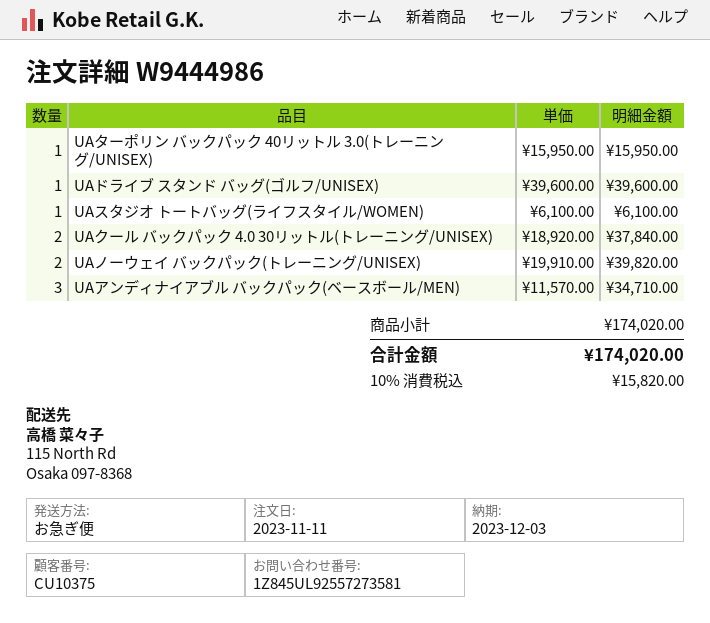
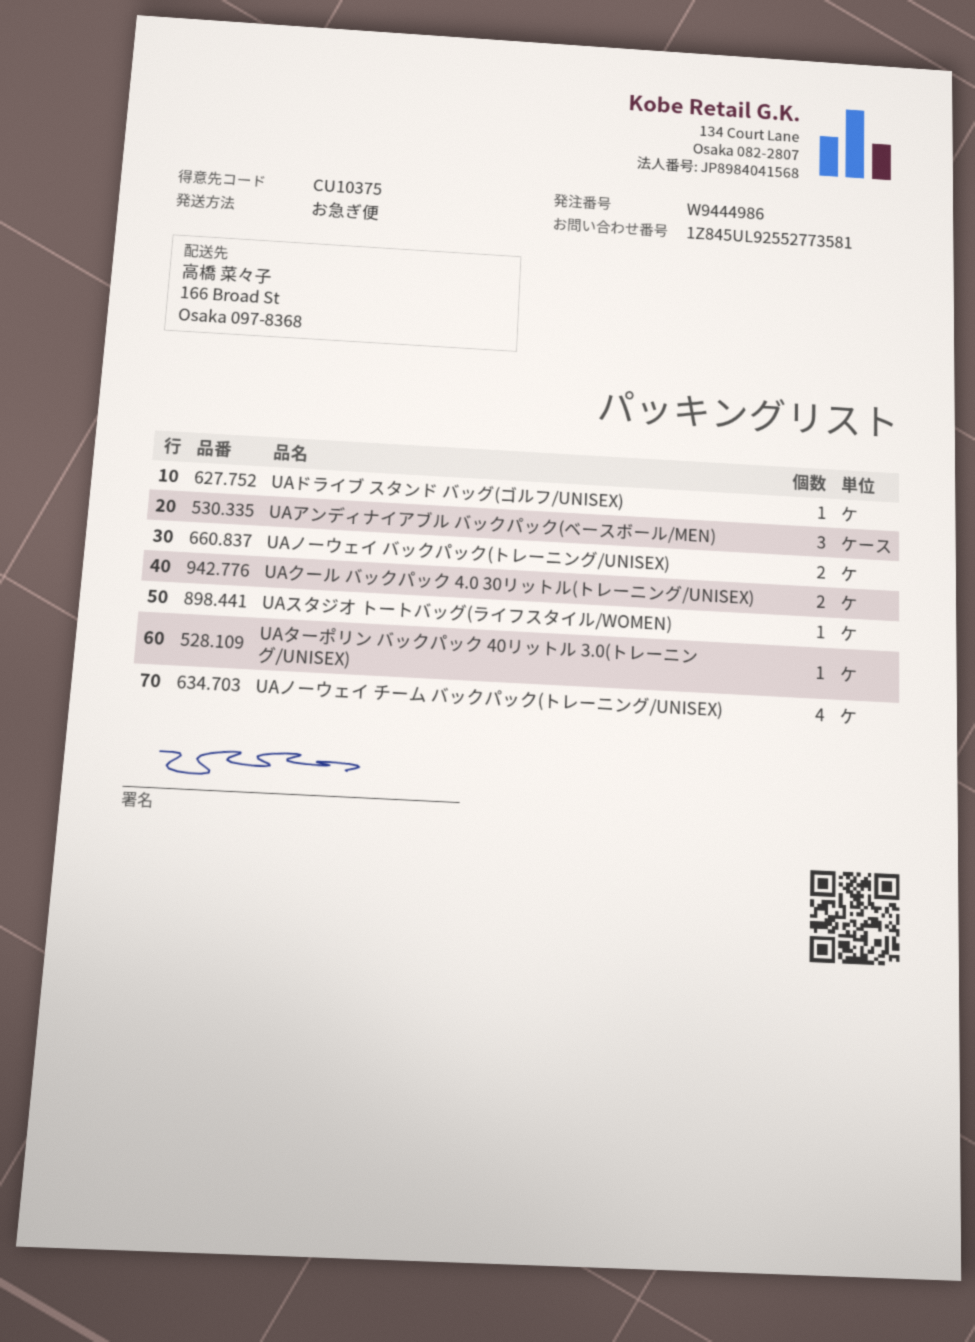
tracking number: 1Z845UL92557273581 -> 1Z845UL92552773581
ship to: 115 North Rd, Osaka 097-8368 -> 166 Broad St, Osaka 097-8368
UAノーウェイ チーム バックパック(トレーニング/UNISEX): none -> 4

